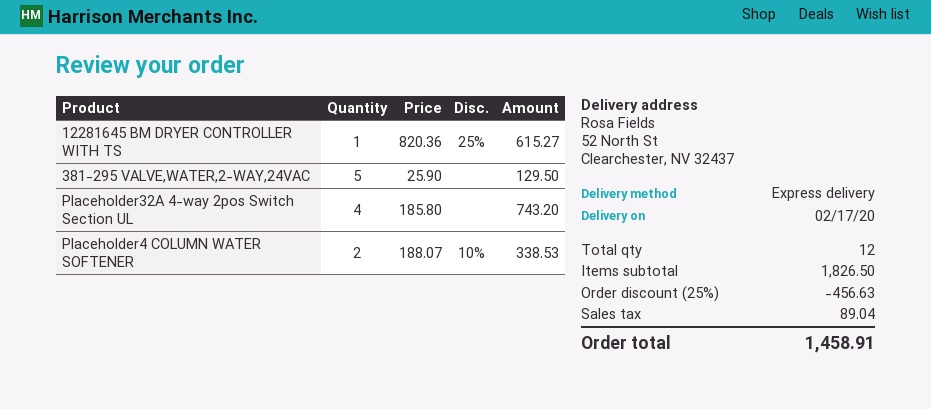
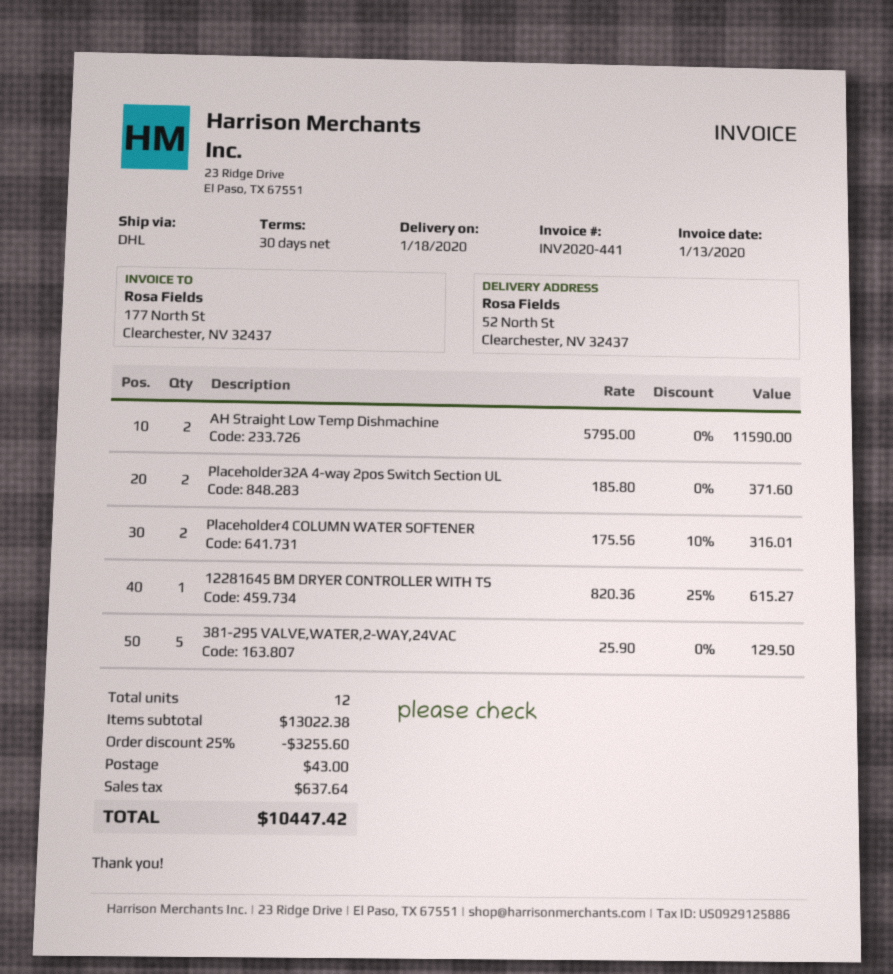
delivery date: 2020-02-17 -> 2020-01-18
shipping method: express -> DHL
Placeholder32A 4-way 2pos Switch Section UL: 4 x 185.80 = 743.20 -> 2 x 185.80 = 371.60
Placeholder4 COLUMN WATER SOFTENER: 2 x 188.07 - 10% = 338.53 -> 2 x 175.56 - 10% = 316.01
AH Straight Low Temp Dishmachine: none -> 2 x 5795.00 = 11590.00
subtotal: 1826.50 -> 13022.38
discount: 25% = 456.63 -> 25% = 3255.60
shipping: none -> 43.00
tax: 89.04 -> 637.64
total: 1458.91 -> 10447.42

